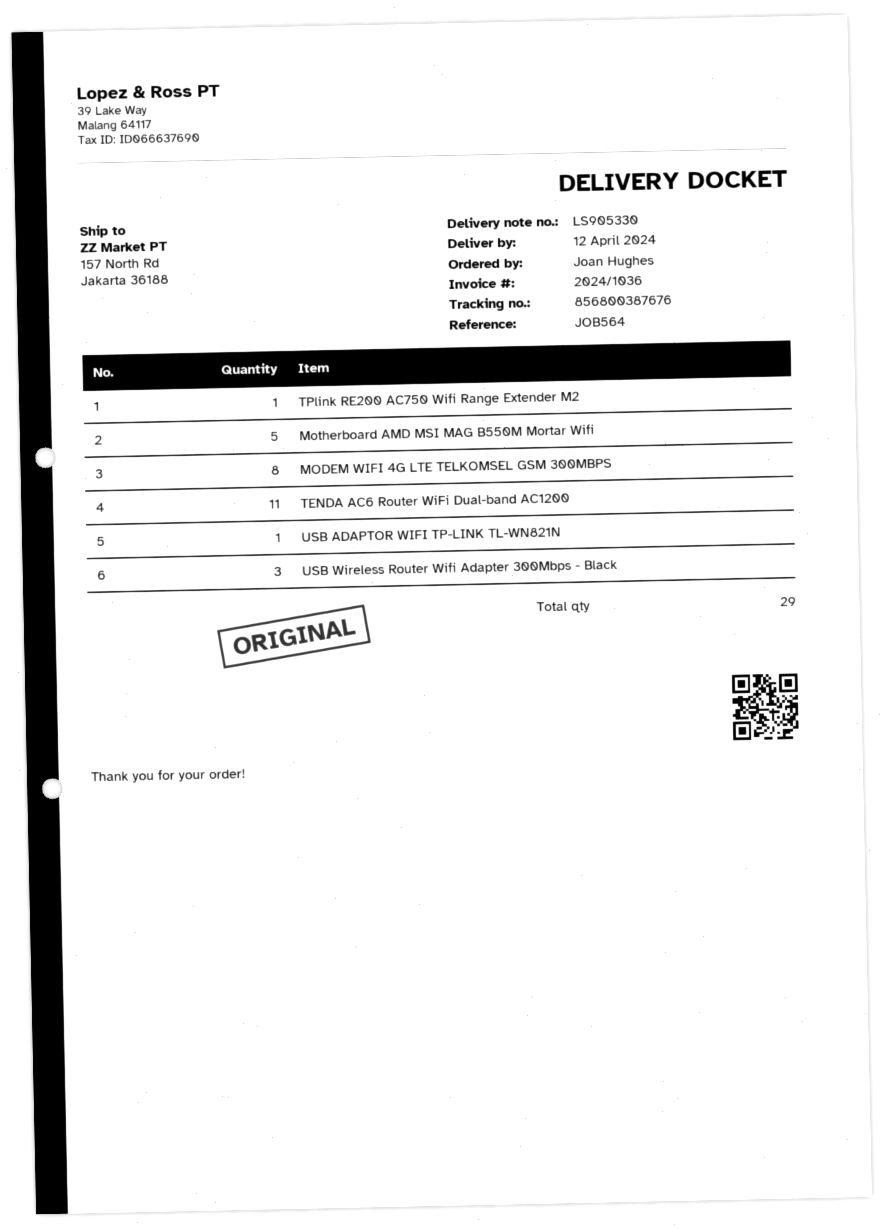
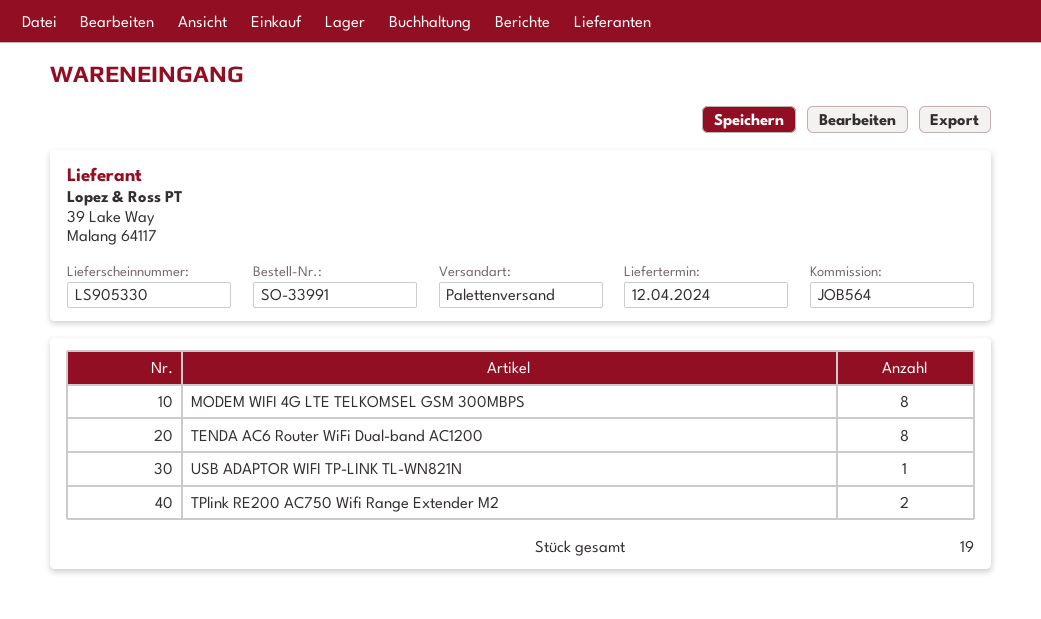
TPlink RE200 AC750 Wifi Range Extender M2: 1 -> 2
Motherboard AMD MSI MAG B550M Mortar Wifi: 5 -> none
TENDA AC6 Router WiFi Dual-band AC1200: 11 -> 8
USB Wireless Router Wifi Adapter 300Mbps - Black: 3 -> none
total quantity: 29 -> 19

